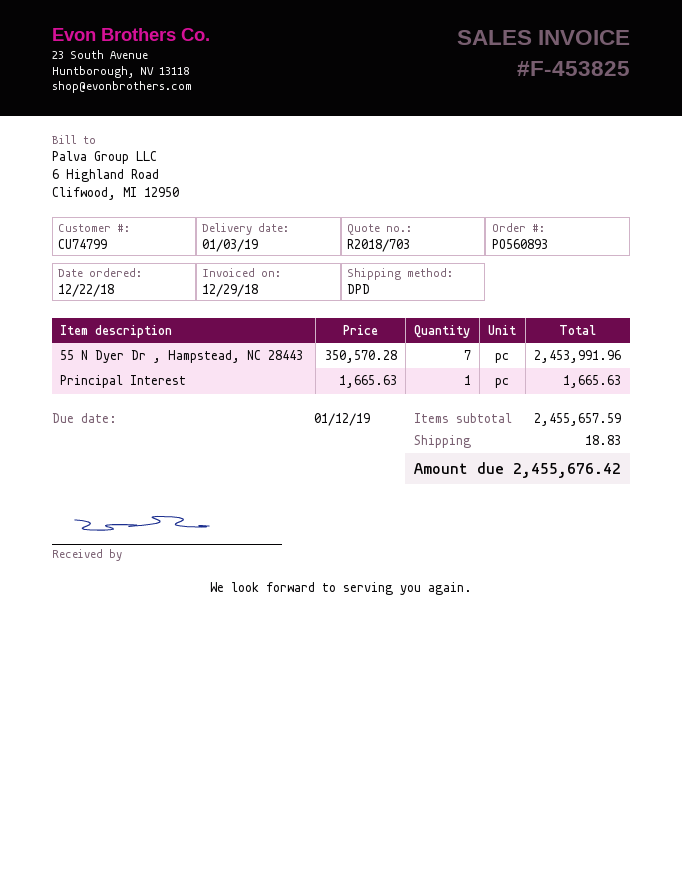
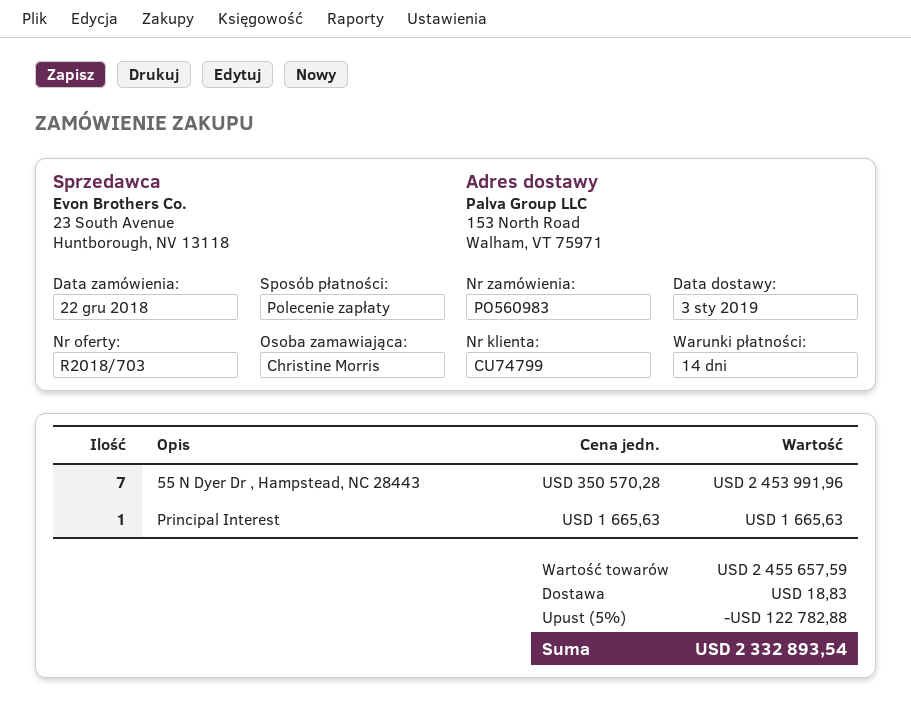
order number: PO560893 -> PO560983
discount: none -> 5% = 122782.88
total: 2455676.42 -> 2332893.54

